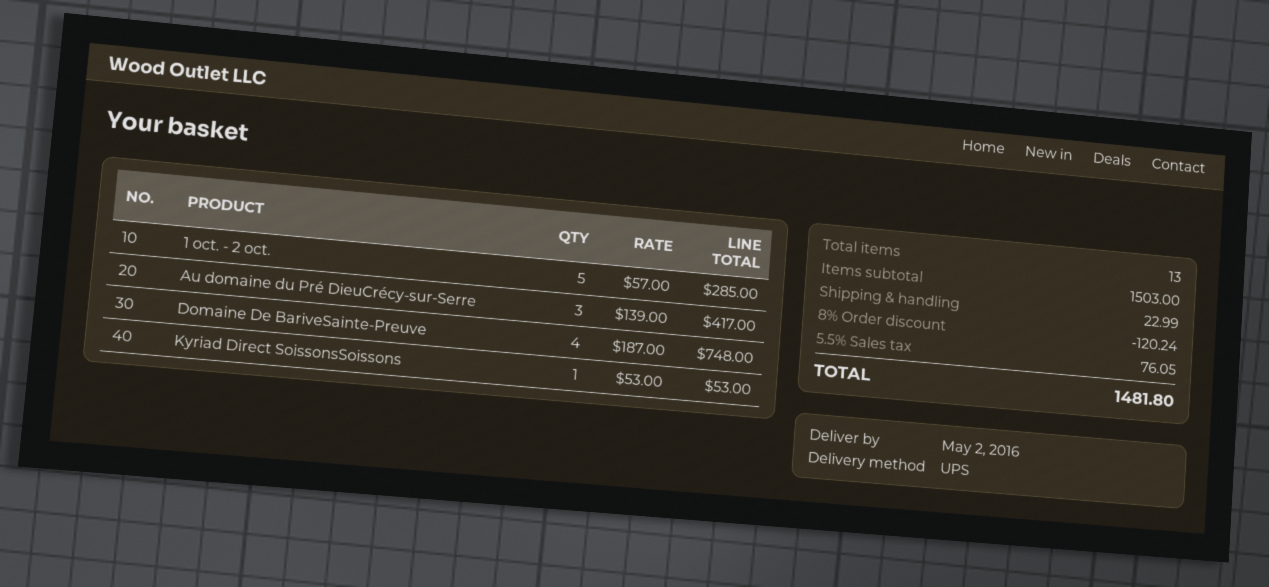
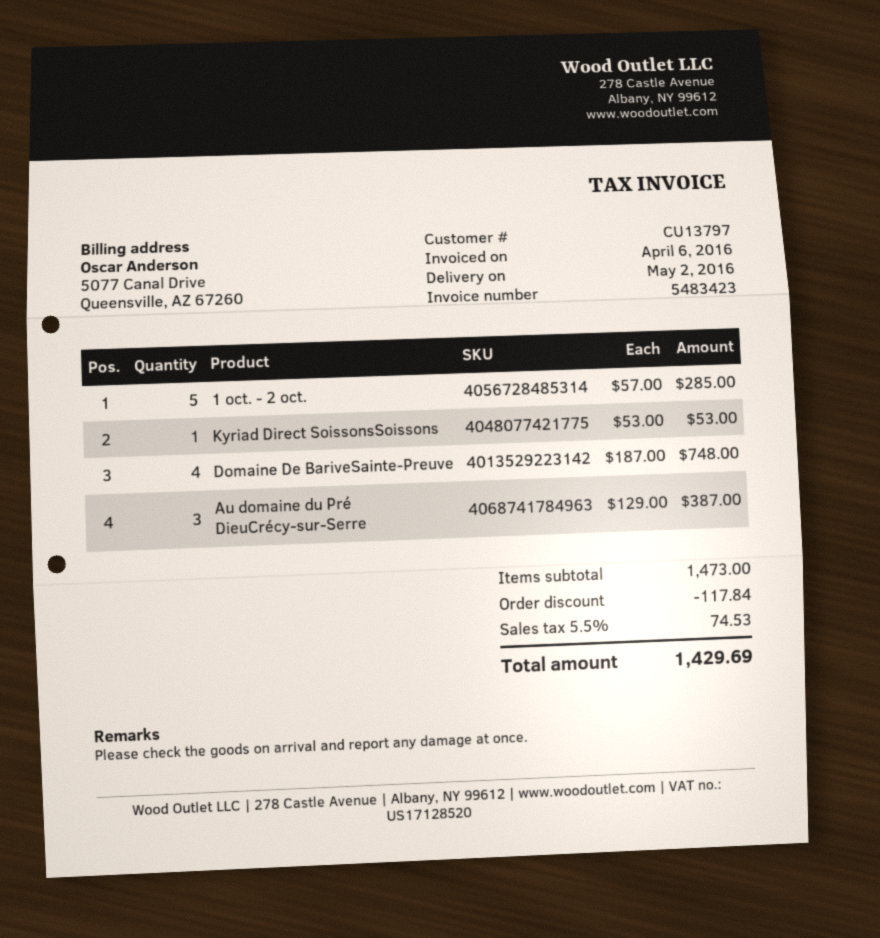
Au domaine du Pré DieuCrécy-sur-Serre: 3 x 139.00 = 417.00 -> 3 x 129.00 = 387.00
subtotal: 1503.00 -> 1473.00
discount: 120.24 -> 117.84
shipping: 22.99 -> none
tax: 5.5% = 76.05 -> 5.5% = 74.53
total: 1481.80 -> 1429.69

